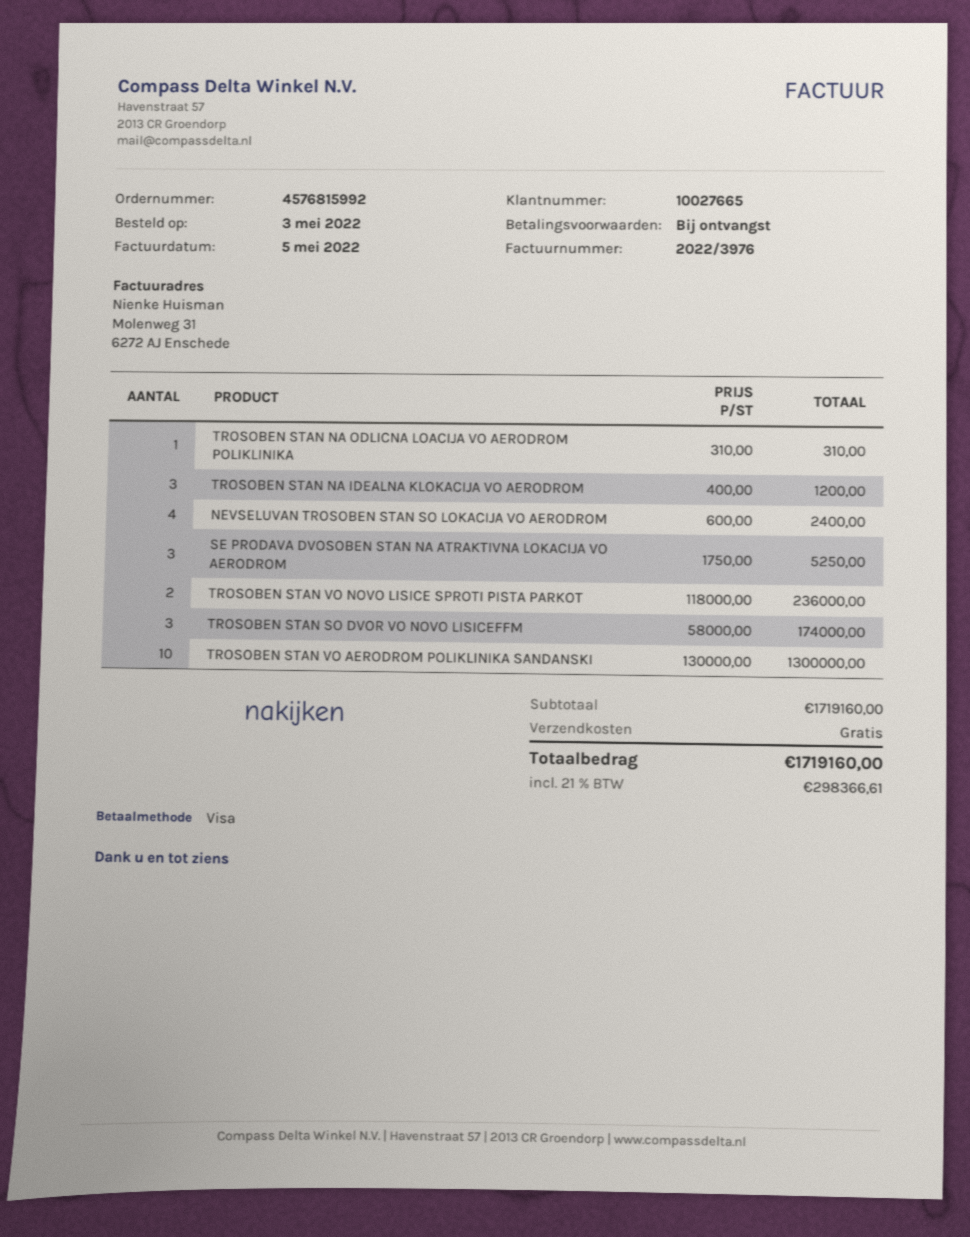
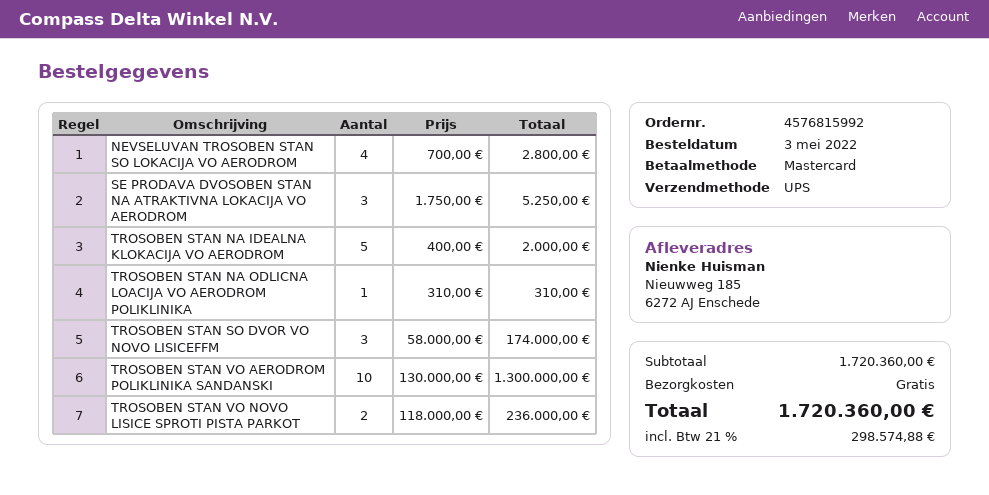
payment method: Visa -> Mastercard
TROSOBEN STAN NA IDEALNA KLOKACIJA VO AERODROM: 3 x 400.00 = 1200.00 -> 5 x 400.00 = 2000.00
NEVSELUVAN TROSOBEN STAN SO LOKACIJA VO AERODROM: 4 x 600.00 = 2400.00 -> 4 x 700.00 = 2800.00
subtotal: 1719160.00 -> 1720360.00
tax: 21% = 298366.61 -> 21% = 298574.88
total: 1719160.00 -> 1720360.00

